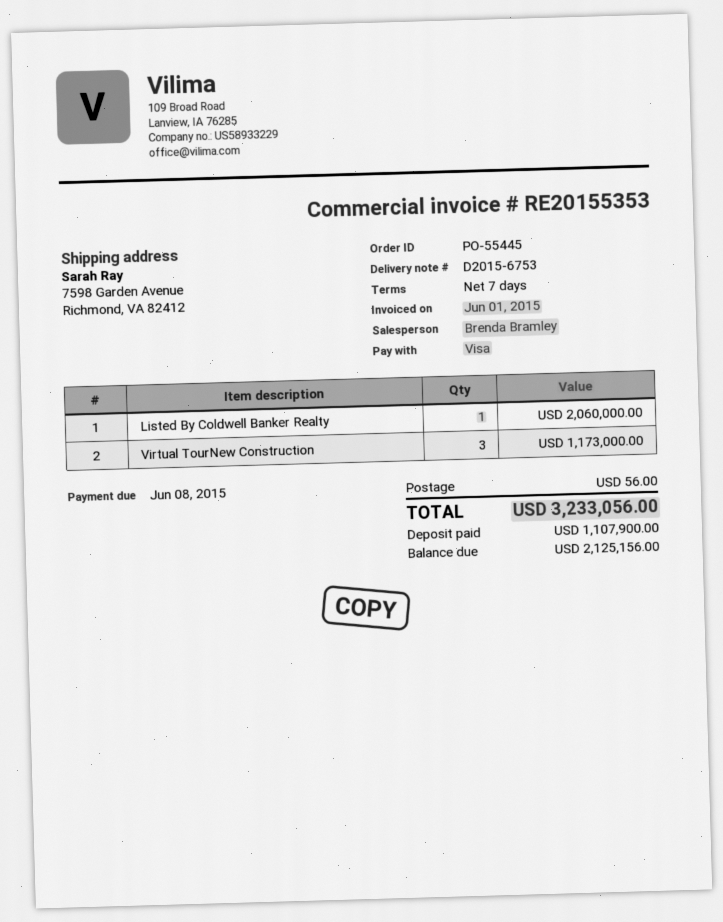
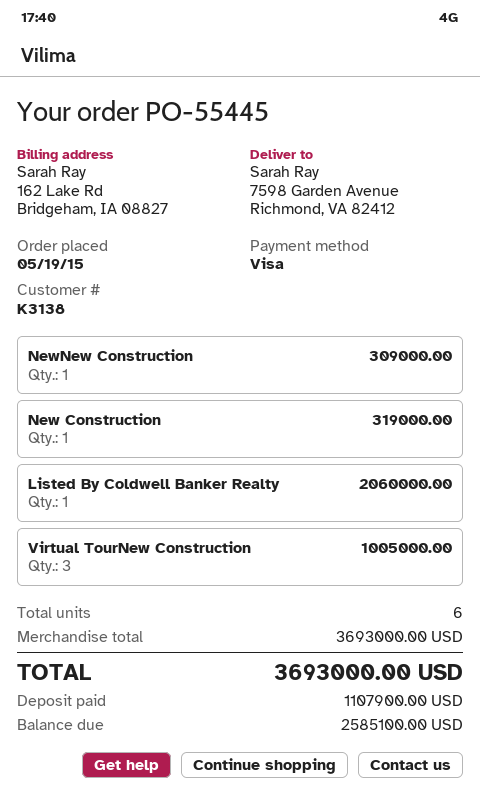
Virtual TourNew Construction: 3 for 1173000.00 -> 3 for 1005000.00
NewNew Construction: none -> 1 for 309000.00
New Construction: none -> 1 for 319000.00
shipping: 56.00 -> none
total: 3233056.00 -> 3693000.00
balance: 2125156.00 -> 2585100.00

